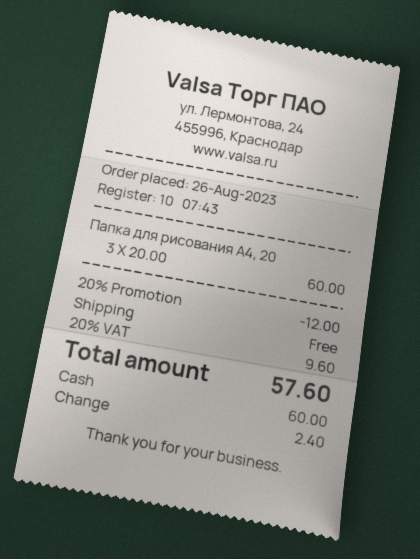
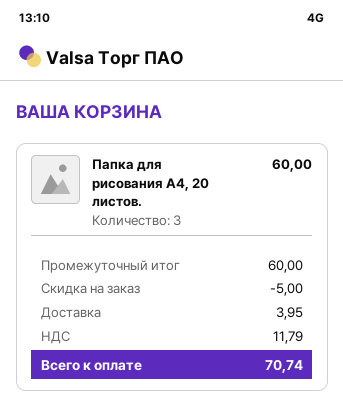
discount: 12.00 -> 5.00
shipping: 0.00 -> 3.95
tax: 9.60 -> 11.79
total: 57.60 -> 70.74

